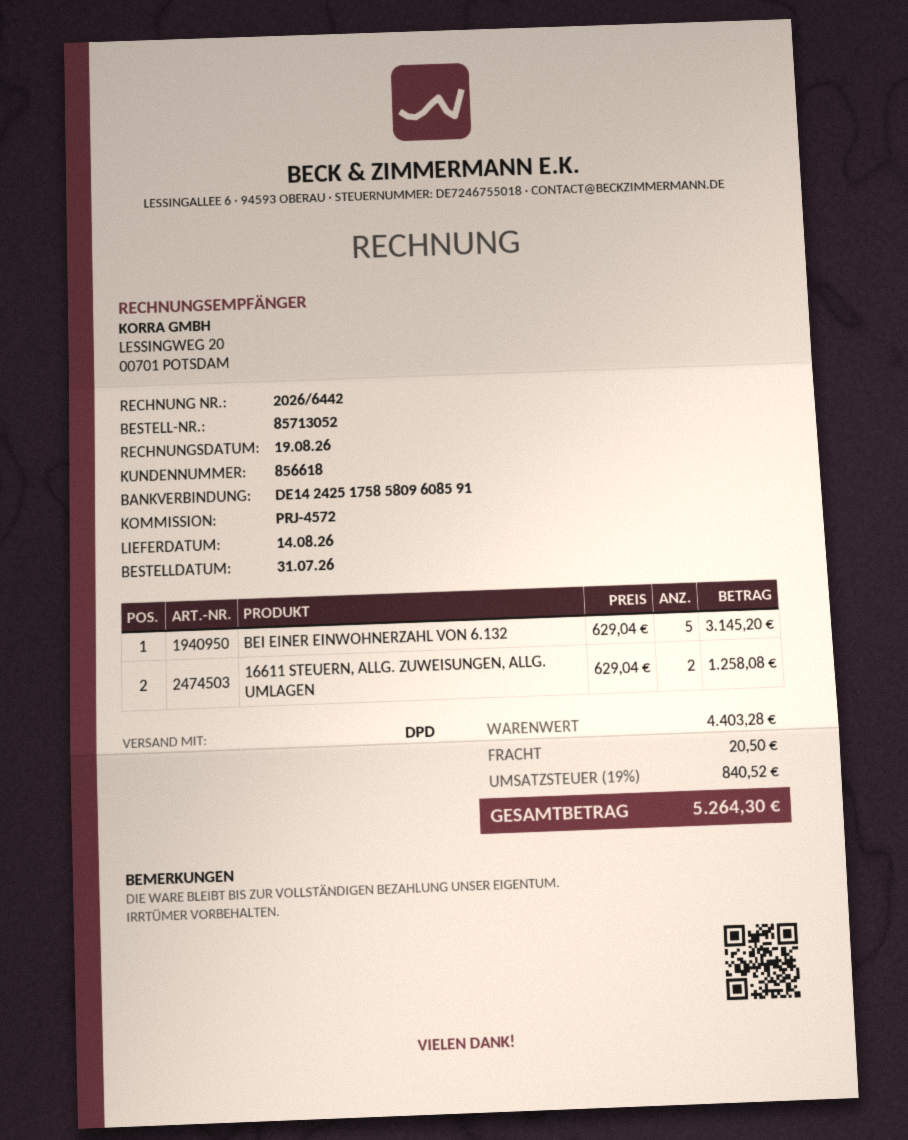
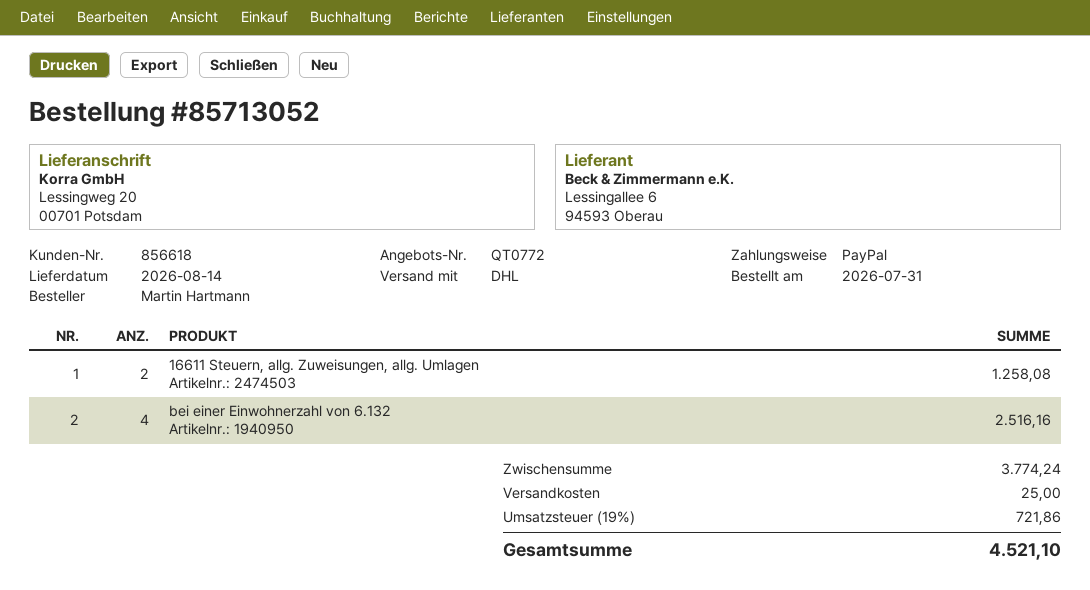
shipping method: DPD -> DHL
BEI EINER EINWOHNERZAHL VON 6.132: 5 for 3145.20 -> 4 for 2516.16
subtotal: 4403.28 -> 3774.24
shipping: 20.50 -> 25.00
tax: 19% = 840.52 -> 19% = 721.86
total: 5264.30 -> 4521.10

